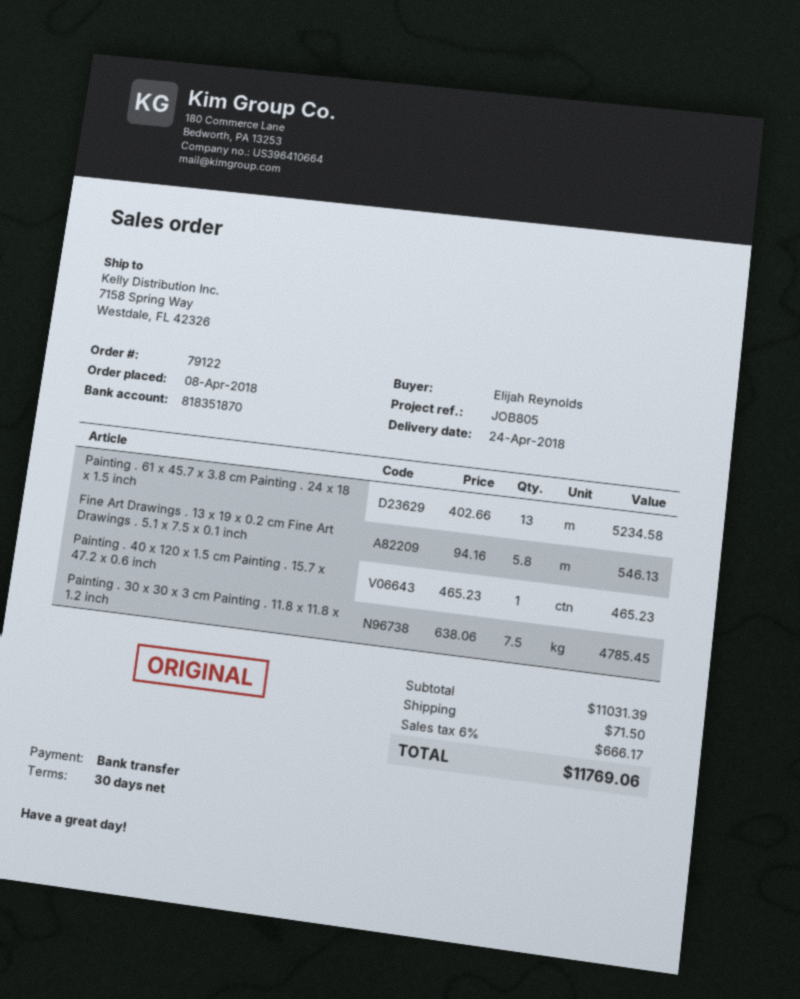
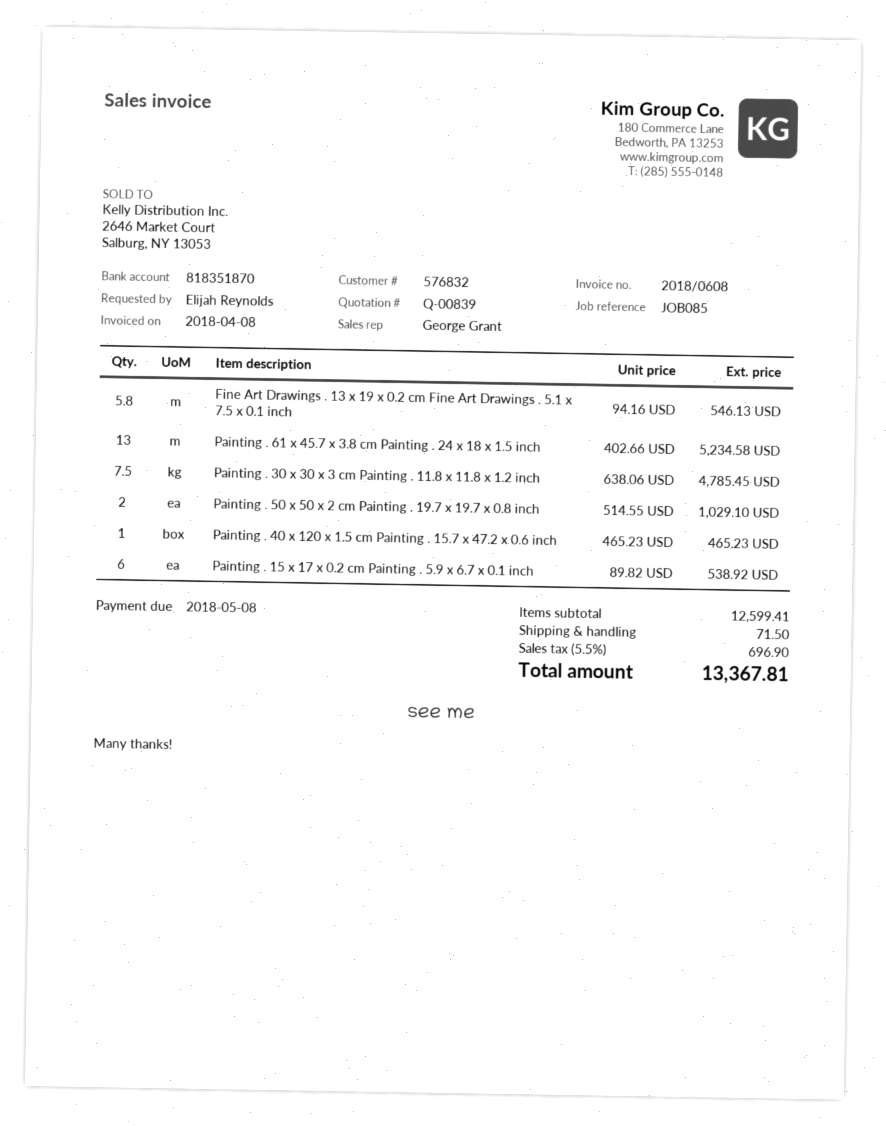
reference: JOB805 -> JOB085
Painting . 50 x 50 x 2 cm Painting . 19.7 x 19.7 x 0.8 inch: none -> 2 x 514.55 = 1029.10
Painting . 15 x 17 x 0.2 cm Painting . 5.9 x 6.7 x 0.1 inch: none -> 6 x 89.82 = 538.92
subtotal: 11031.39 -> 12599.41
tax: 6% = 666.17 -> 5.5% = 696.90
total: 11769.06 -> 13367.81

